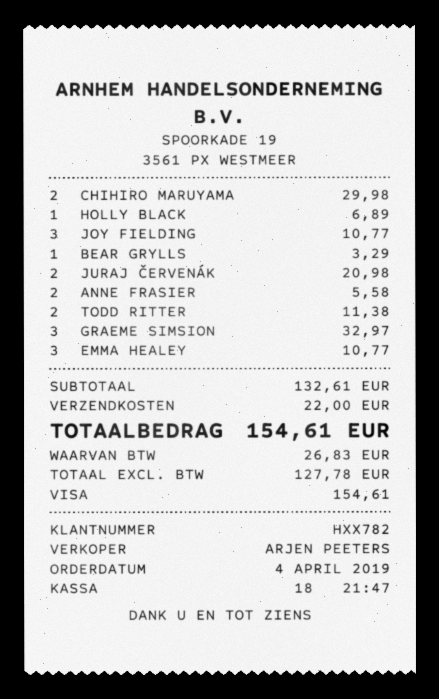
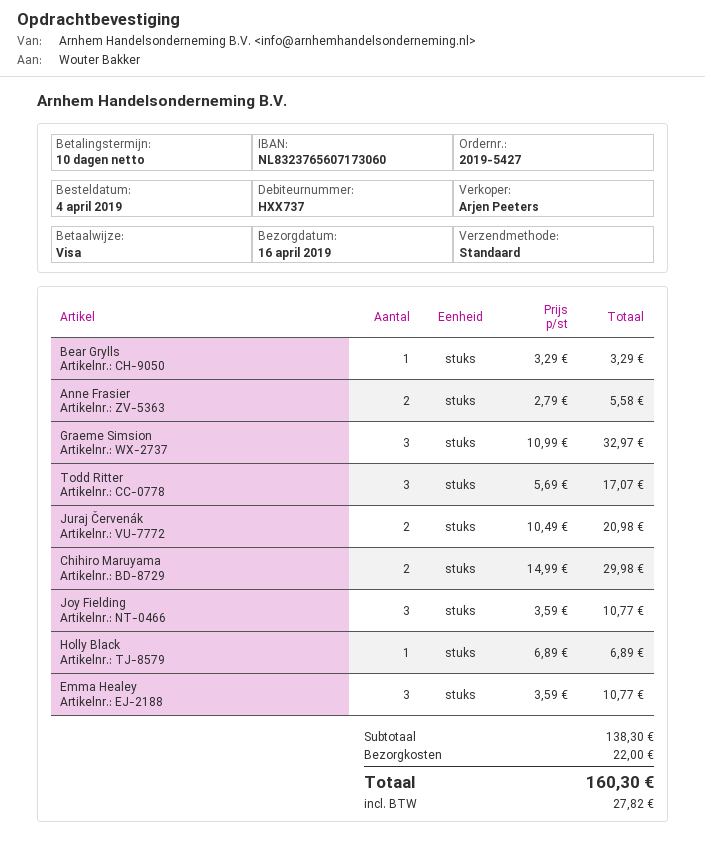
customer number: HXX782 -> HXX737
TODD RITTER: 2 for 11.38 -> 3 for 17.07
subtotal: 132.61 -> 138.30
tax: 26.83 -> 27.82
total: 154.61 -> 160.30

